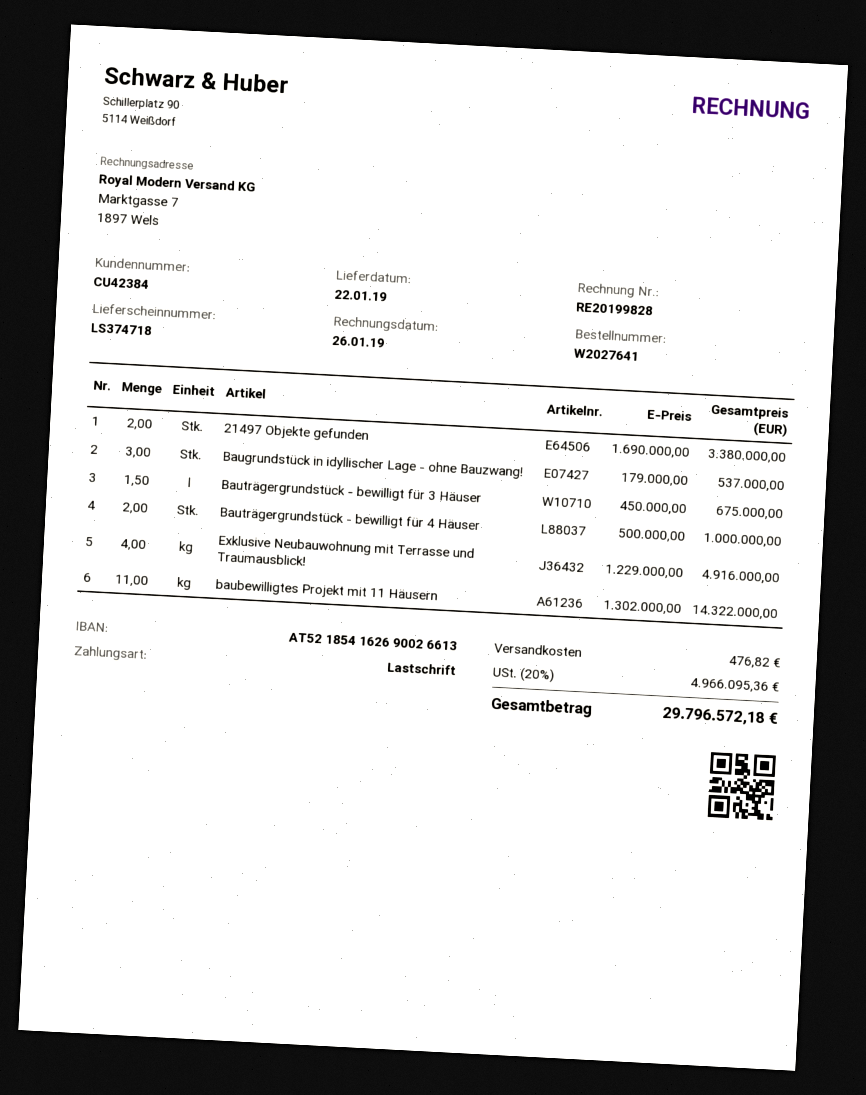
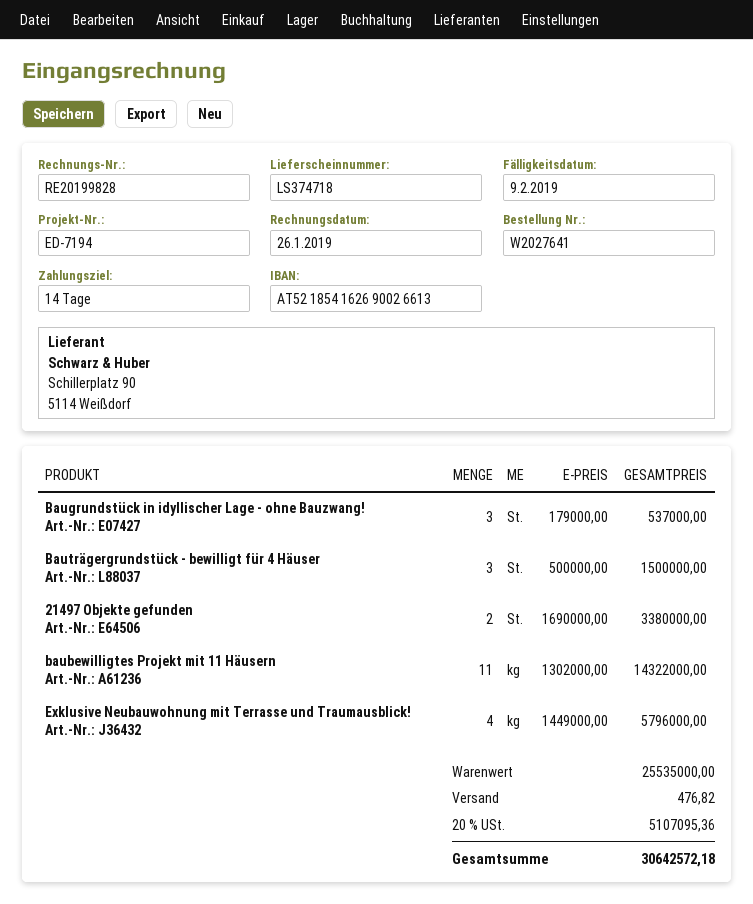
Bauträgergrundstück - bewilligt für 3 Häuser: 1.5 x 450000.00 = 675000.00 -> none
Bauträgergrundstück - bewilligt für 4 Häuser: 2 x 500000.00 = 1000000.00 -> 3 x 500000.00 = 1500000.00
Exklusive Neubauwohnung mit Terrasse und Traumausblick!: 4 x 1229000.00 = 4916000.00 -> 4 x 1449000.00 = 5796000.00
tax: 20% = 4966095.36 -> 20% = 5107095.36
total: 29796572.18 -> 30642572.18

